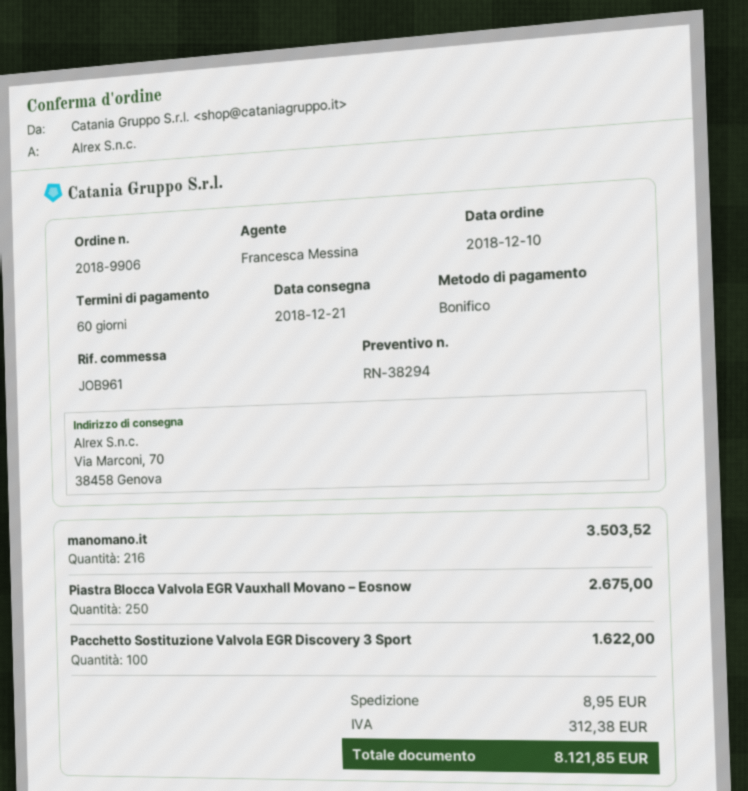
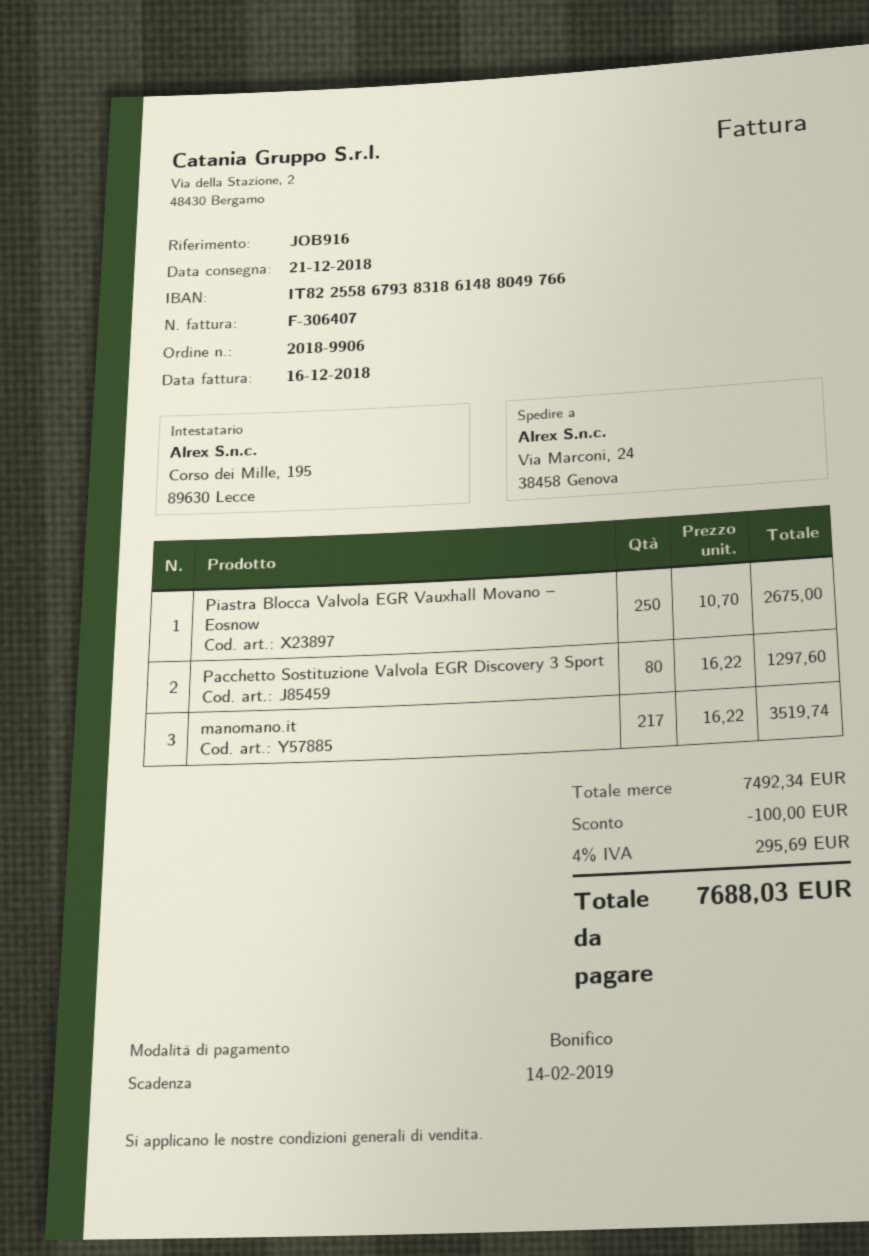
reference: JOB961 -> JOB916
ship to: Via Marconi, 70, 38458 Genova -> Via Marconi, 24, 38458 Genova
manomano.it: 216 for 3503.52 -> 217 for 3519.74
Pacchetto Sostituzione Valvola EGR Discovery 3 Sport: 100 for 1622.00 -> 80 for 1297.60
discount: none -> 100.00
shipping: 8.95 -> none
tax: 312.38 -> 295.69
total: 8121.85 -> 7688.03

